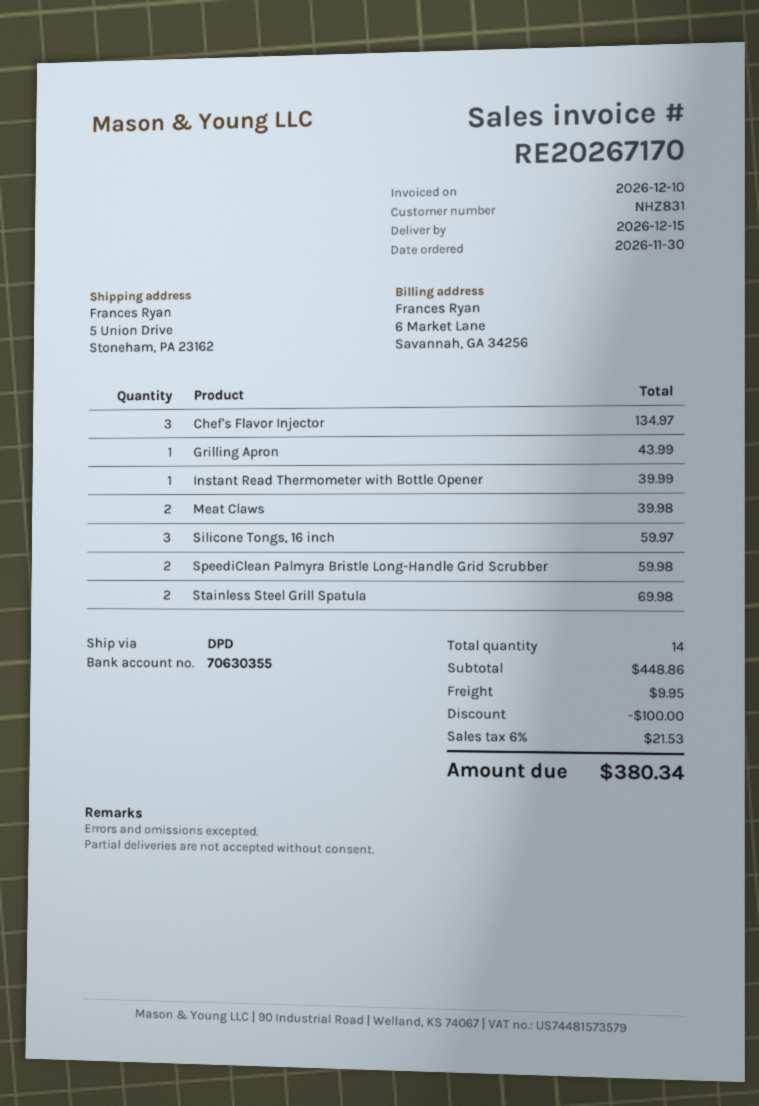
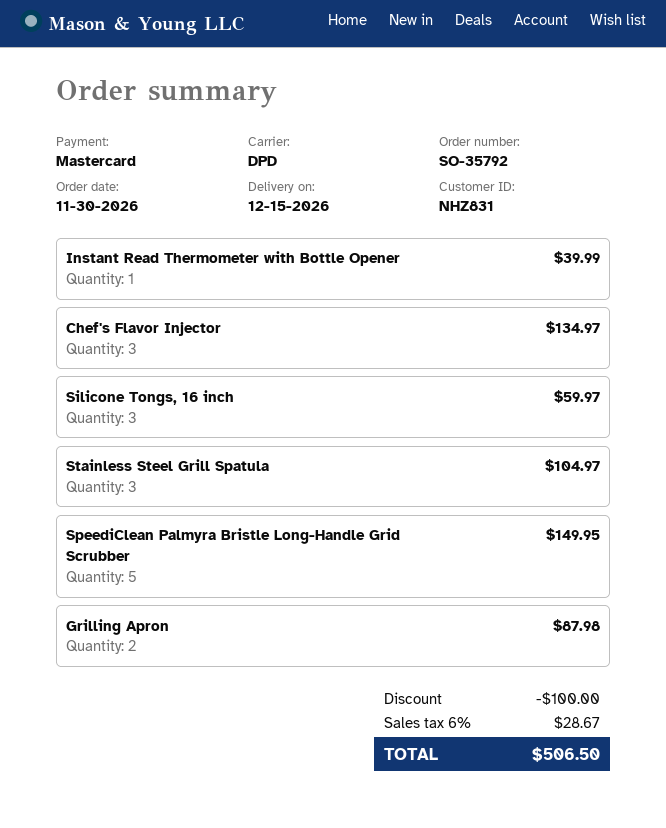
Grilling Apron: 1 for 43.99 -> 2 for 87.98
Meat Claws: 2 for 39.98 -> none
SpeediClean Palmyra Bristle Long-Handle Grid Scrubber: 2 for 59.98 -> 5 for 149.95
Stainless Steel Grill Spatula: 2 for 69.98 -> 3 for 104.97
shipping: 9.95 -> none
tax: 6% = 21.53 -> 6% = 28.67
total: 380.34 -> 506.50

